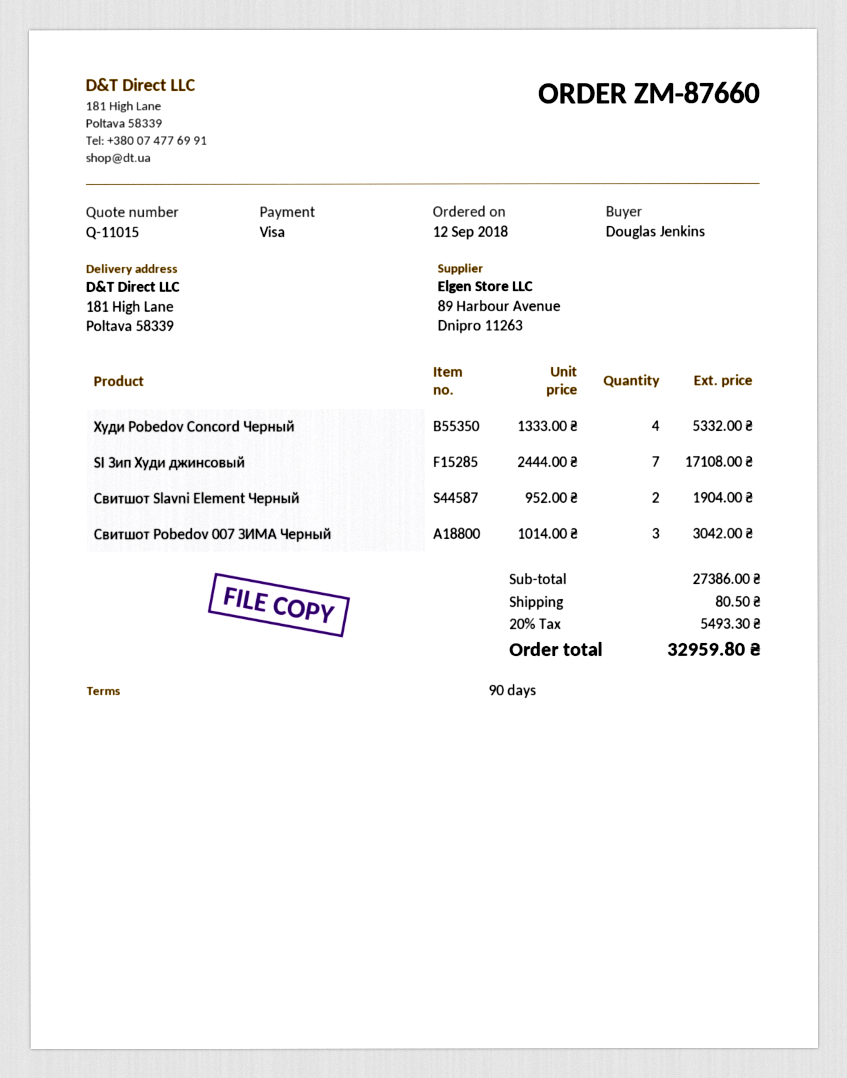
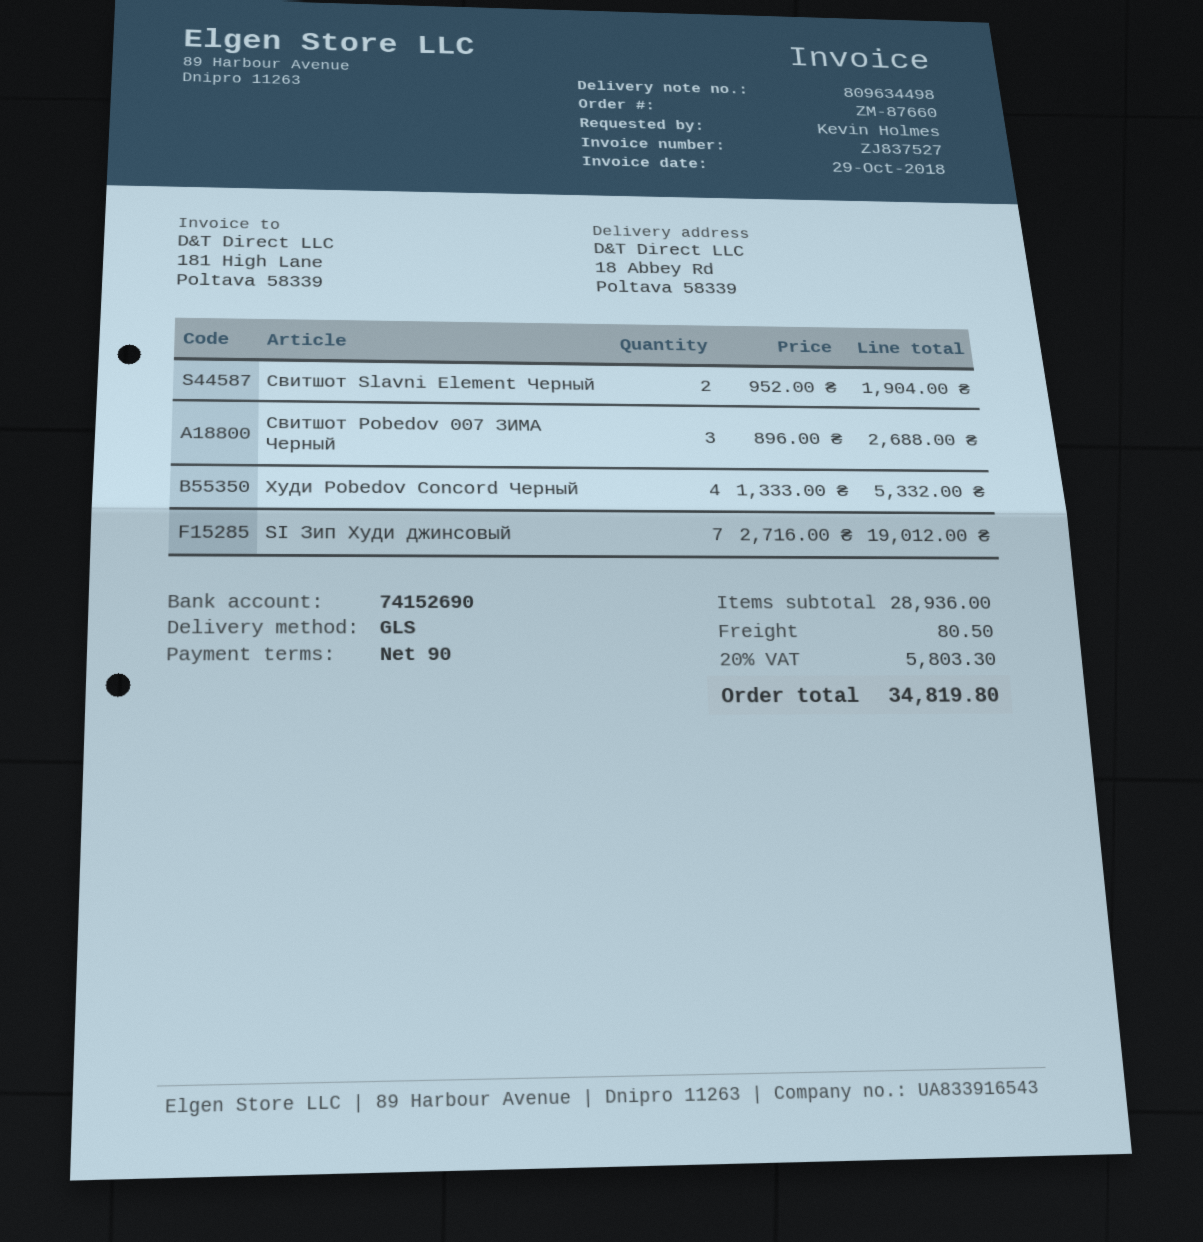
ordered by: Douglas Jenkins -> Kevin Holmes
ship to: 181 High Lane, Poltava 58339 -> 18 Abbey Rd, Poltava 58339
SI Зип Худи джинсовый: 7 x 2444.00 = 17108.00 -> 7 x 2716.00 = 19012.00
Свитшот Pobedov 007 ЗИМА Черный: 3 x 1014.00 = 3042.00 -> 3 x 896.00 = 2688.00
subtotal: 27386.00 -> 28936.00
tax: 20% = 5493.30 -> 20% = 5803.30
total: 32959.80 -> 34819.80

